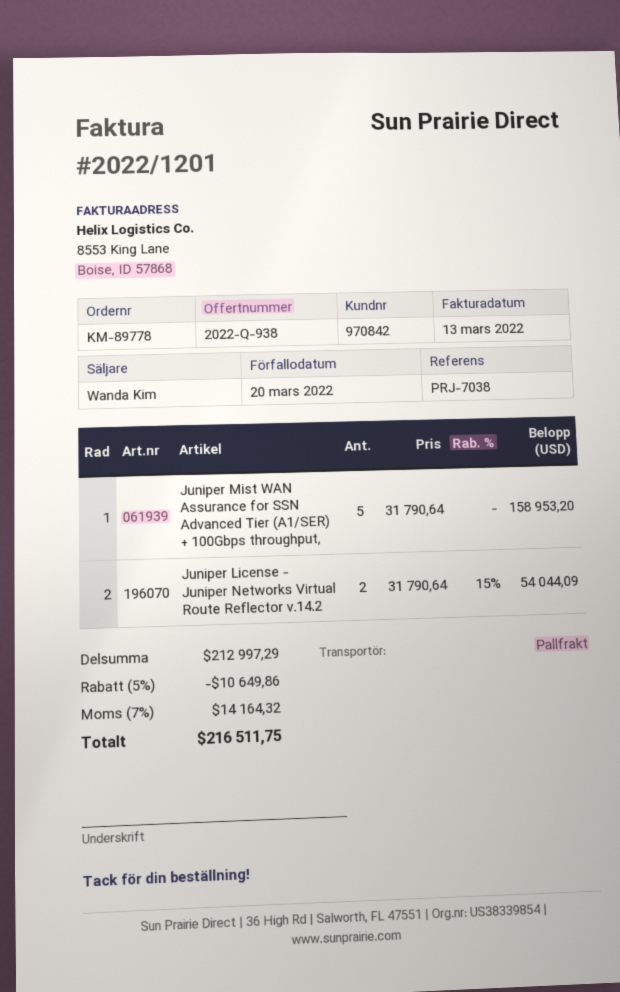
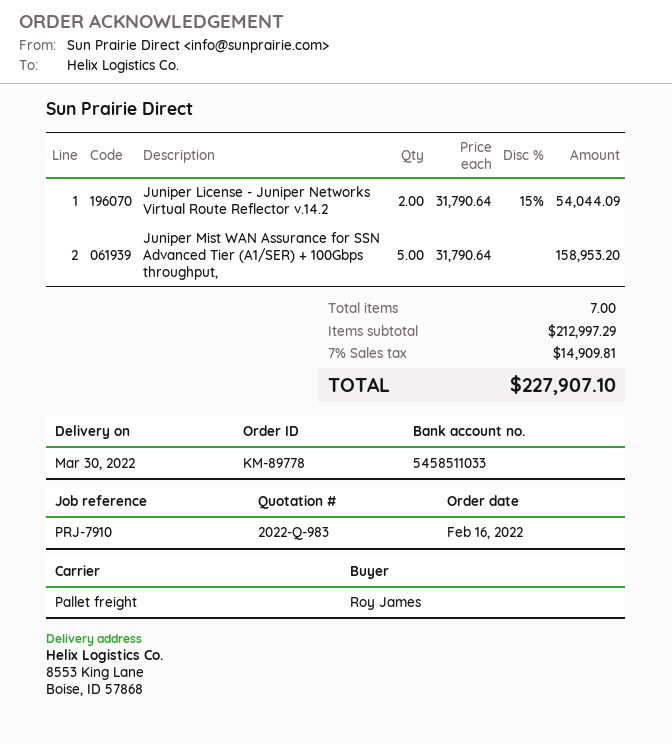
quote number: 2022-Q-938 -> 2022-Q-983
reference: PRJ-7038 -> PRJ-7910
discount: 5% = 10649.86 -> none
tax: 7% = 14164.32 -> 7% = 14909.81
total: 216511.75 -> 227907.10

